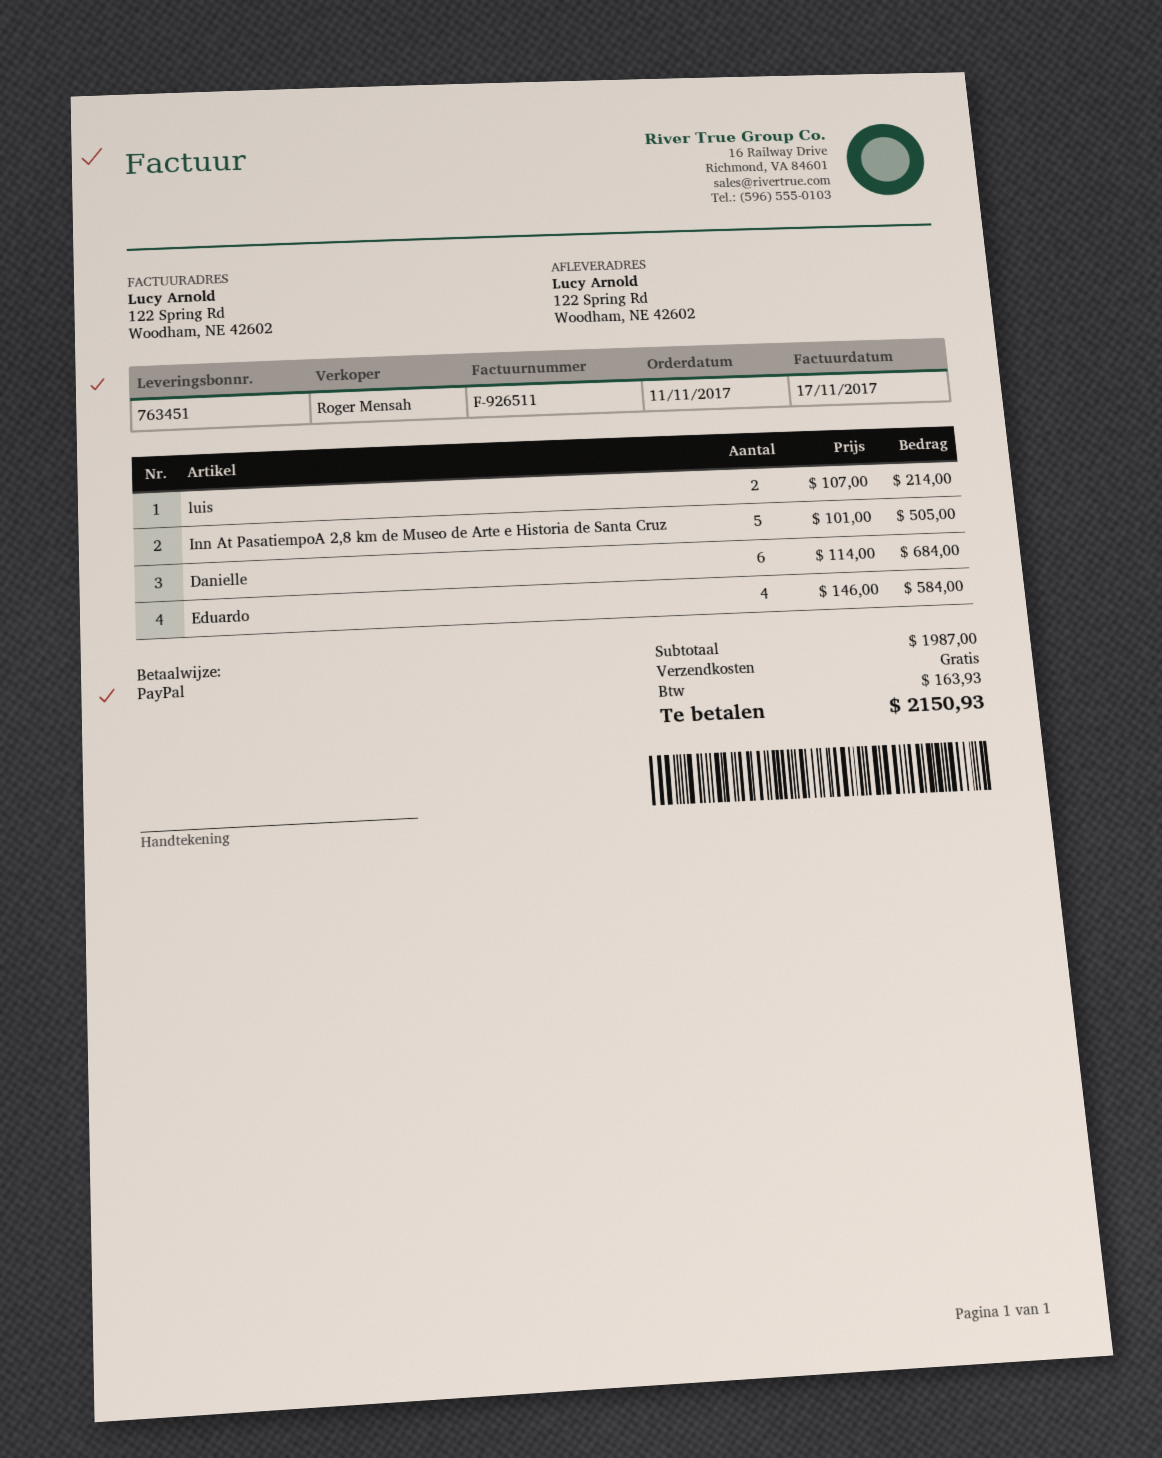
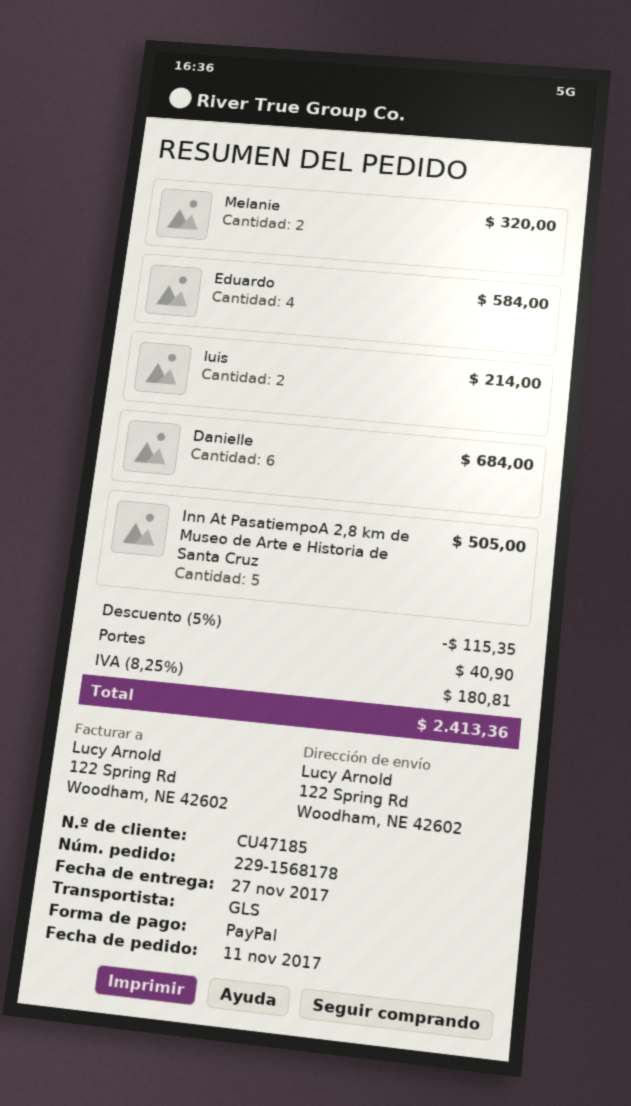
Melanie: none -> 2 for 320.00
discount: none -> 5% = 115.35
shipping: 0.00 -> 40.90
tax: 163.93 -> 180.81
total: 2150.93 -> 2413.36

